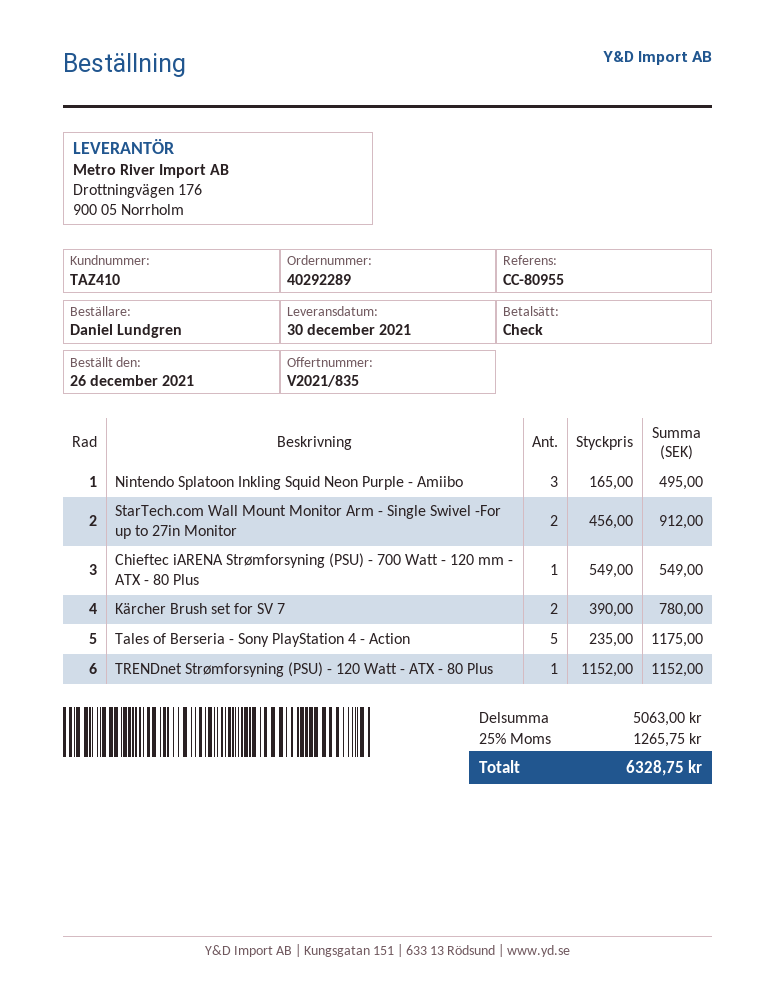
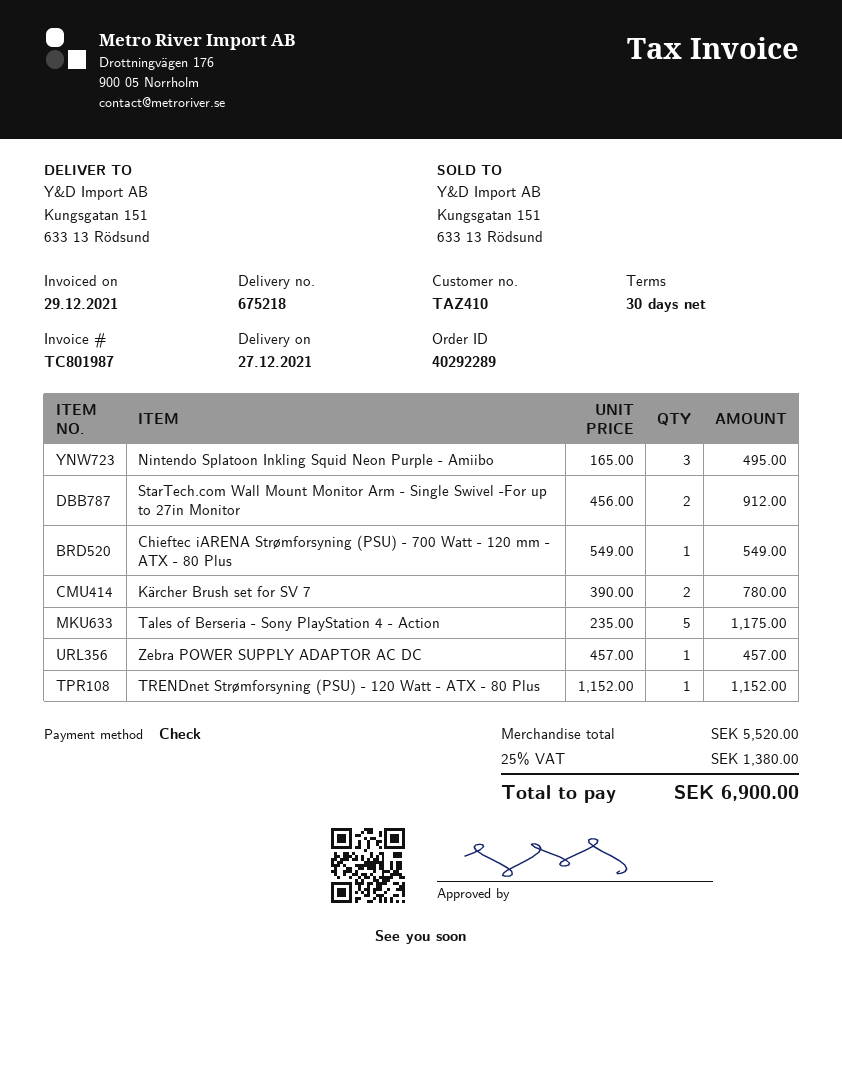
delivery date: 2021-12-30 -> 2021-12-27
Zebra POWER SUPPLY ADAPTOR AC DC: none -> 1 x 457.00 = 457.00
subtotal: 5063.00 -> 5520.00
tax: 25% = 1265.75 -> 25% = 1380.00
total: 6328.75 -> 6900.00

